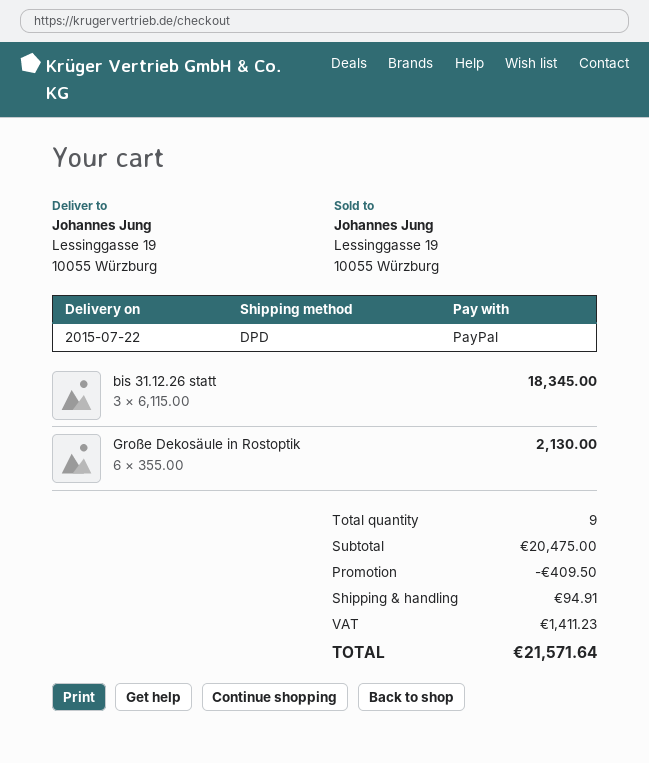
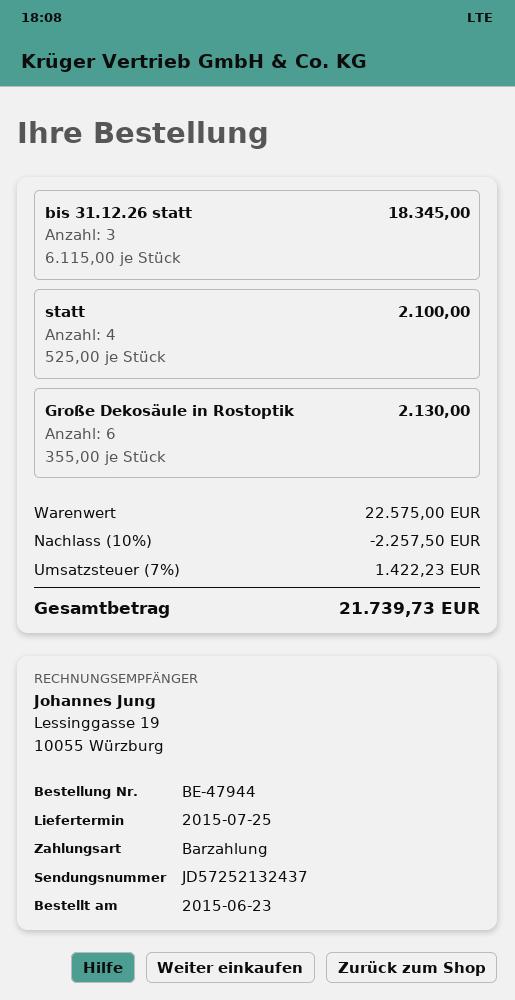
delivery date: 2015-07-22 -> 2015-07-25
payment method: PayPal -> cash
statt: none -> 4 x 525.00 = 2100.00
subtotal: 20475.00 -> 22575.00
discount: 409.50 -> 2257.50
shipping: 94.91 -> none
tax: 1411.23 -> 1422.23
total: 21571.64 -> 21739.73

